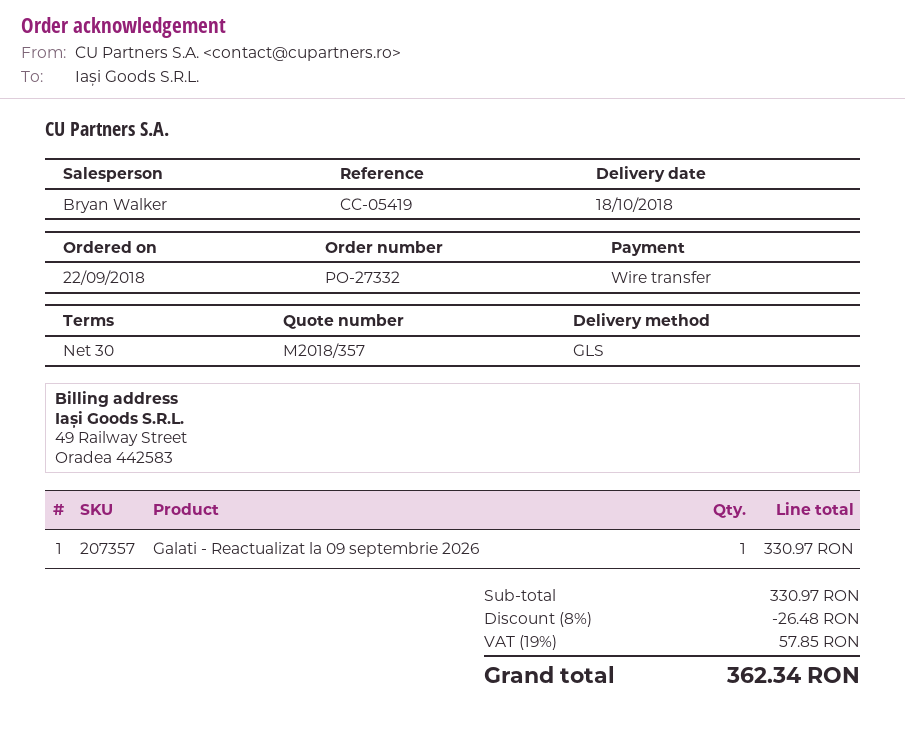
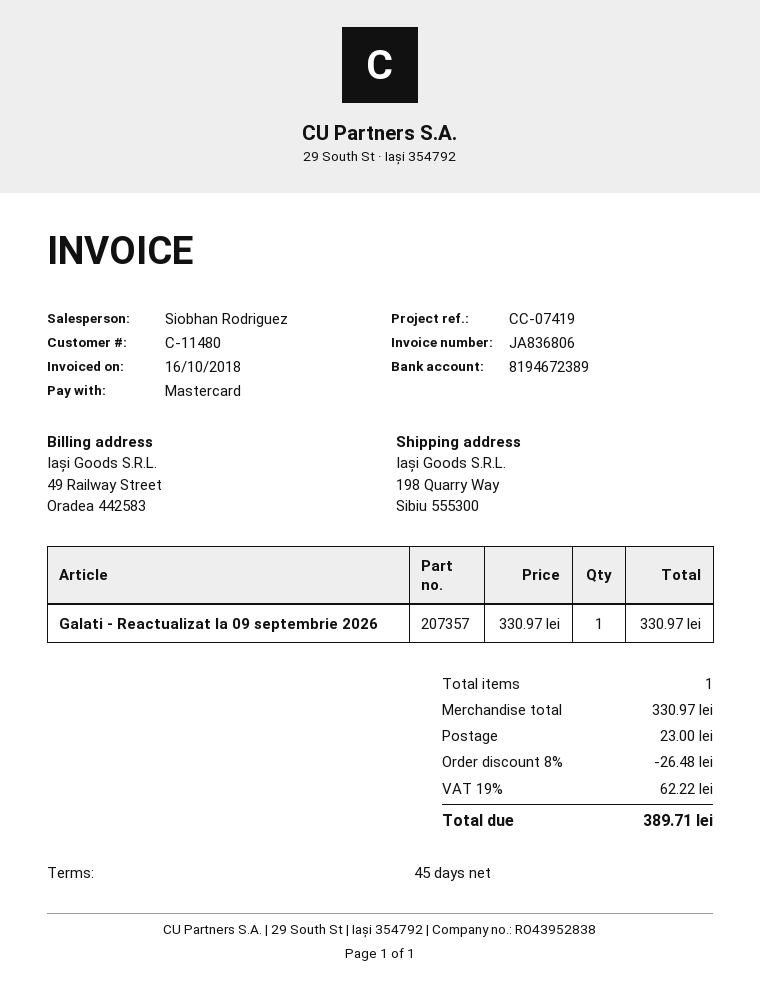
payment terms: 30 days -> 45 days
reference: CC-05419 -> CC-07419
sales rep: Bryan Walker -> Siobhan Rodriguez
payment method: bank transfer -> Mastercard
shipping: none -> 23.00
tax: 19% = 57.85 -> 19% = 62.22
total: 362.34 -> 389.71

